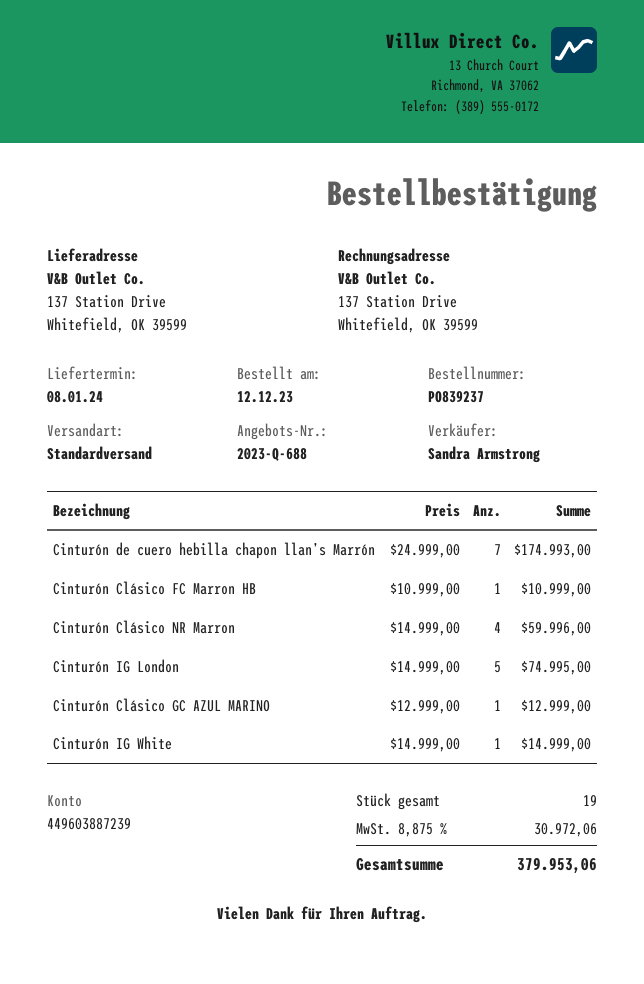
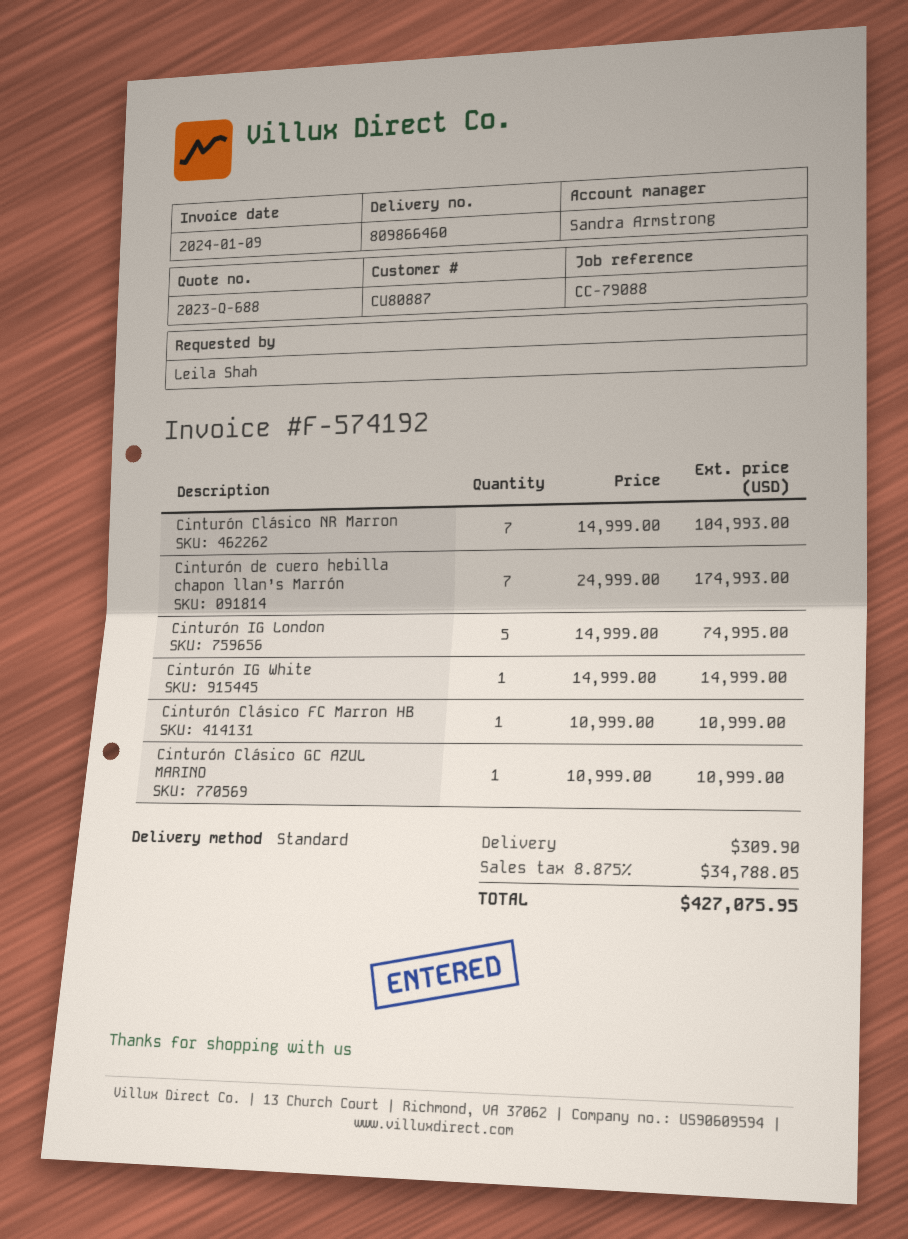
Cinturón Clásico NR Marron: 4 x 14999.00 = 59996.00 -> 7 x 14999.00 = 104993.00
Cinturón Clásico GC AZUL MARINO: 1 x 12999.00 = 12999.00 -> 1 x 10999.00 = 10999.00
shipping: none -> 309.90
tax: 8.875% = 30972.06 -> 8.875% = 34788.05
total: 379953.06 -> 427075.95

